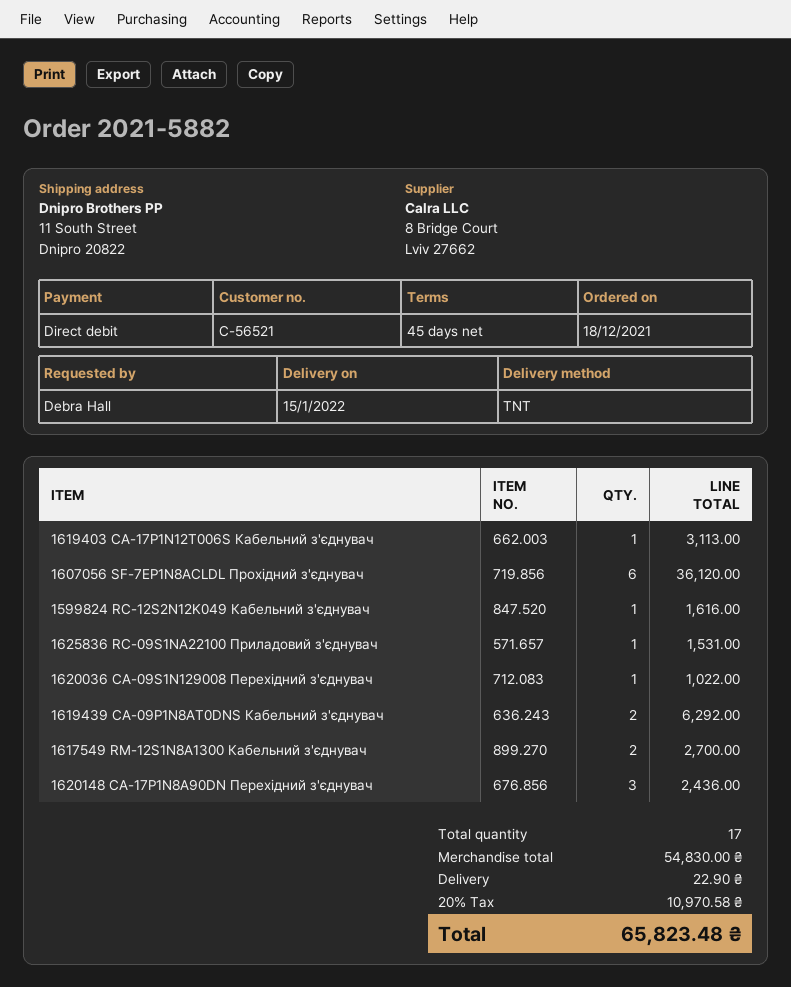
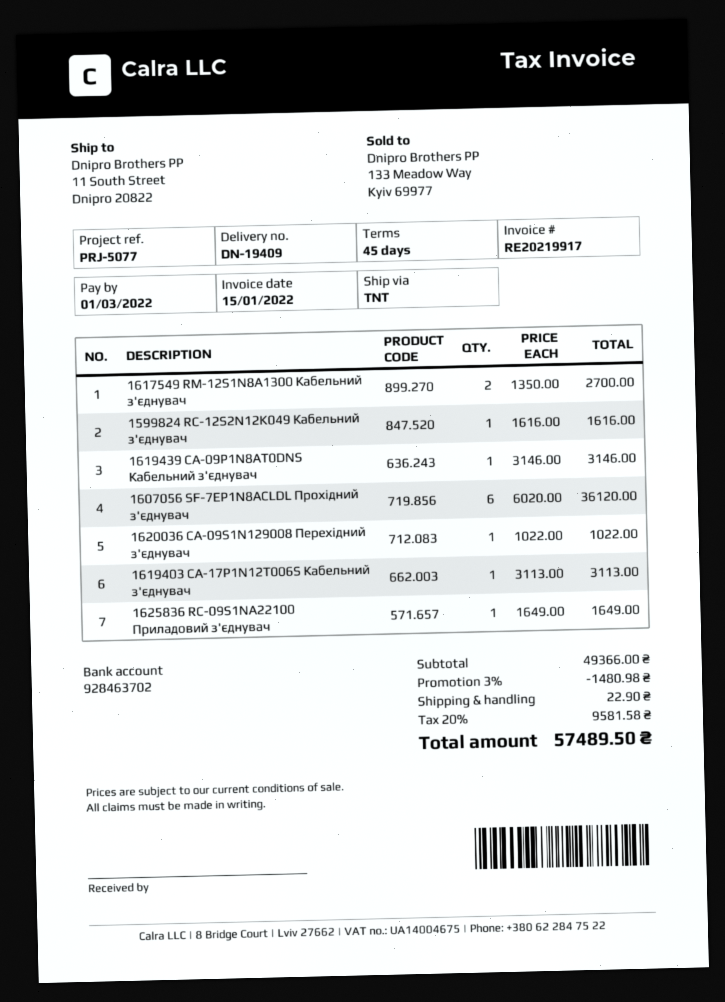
1625836 RC-09S1NA22100 Приладовий з'єднувач: 1 for 1531.00 -> 1 for 1649.00
1619439 CA-09P1N8AT0DNS Кабельний з'єднувач: 2 for 6292.00 -> 1 for 3146.00
1620148 CA-17P1N8A90DN Перехідний з'єднувач: 3 for 2436.00 -> none
subtotal: 54830.00 -> 49366.00
discount: none -> 3% = 1480.98
tax: 20% = 10970.58 -> 20% = 9581.58
total: 65823.48 -> 57489.50

